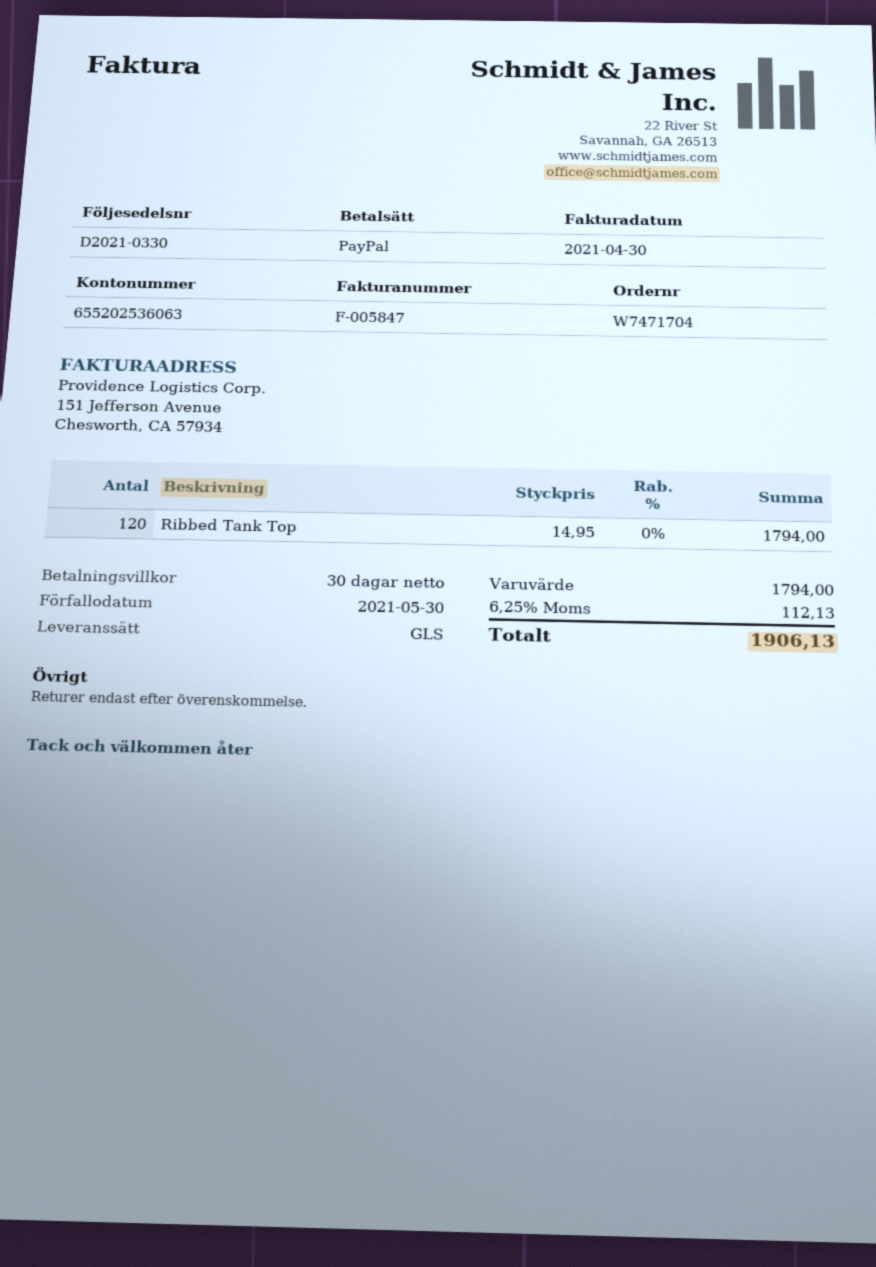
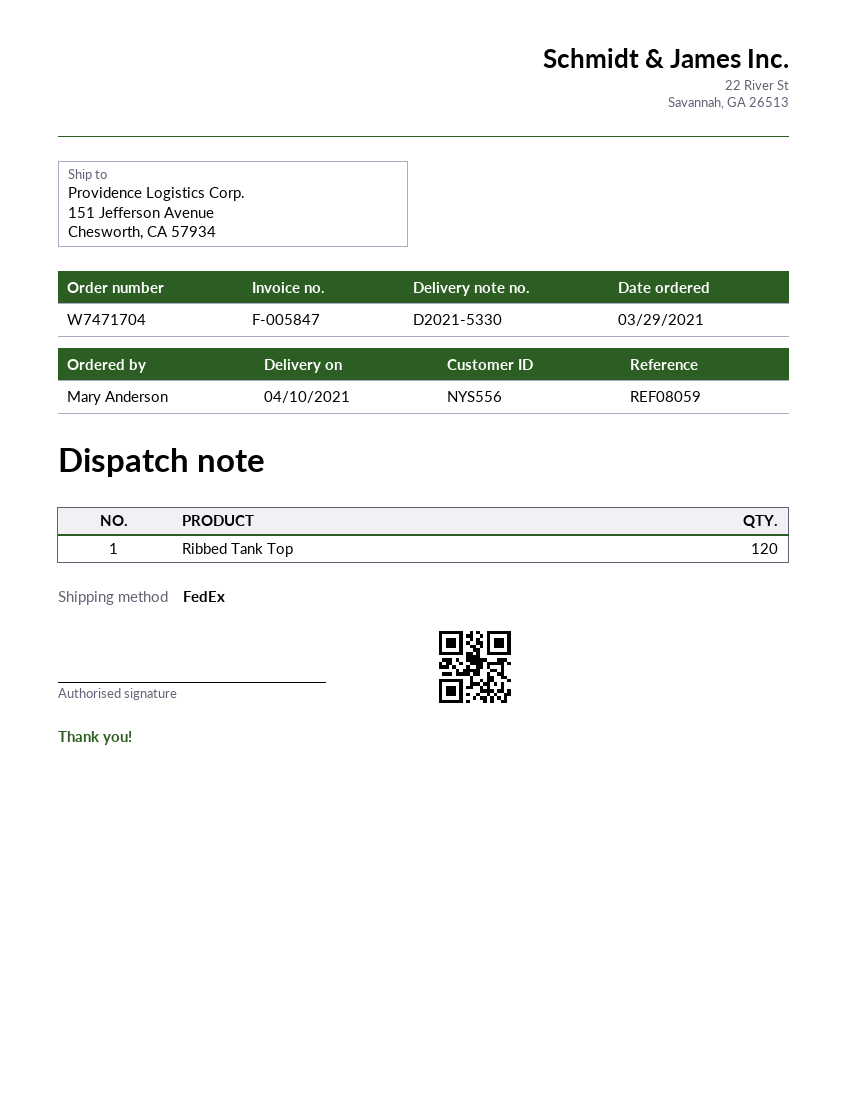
delivery note number: D2021-0330 -> D2021-5330
shipping method: GLS -> FedEx

